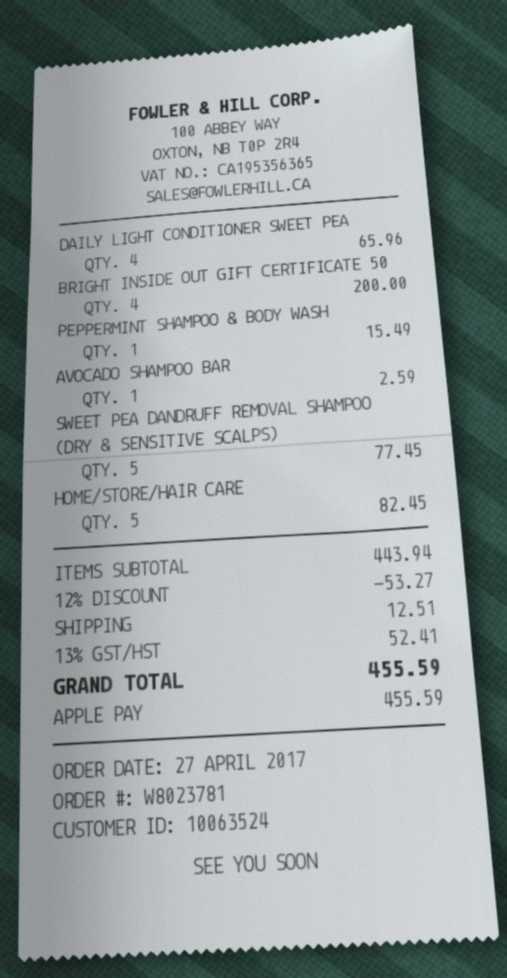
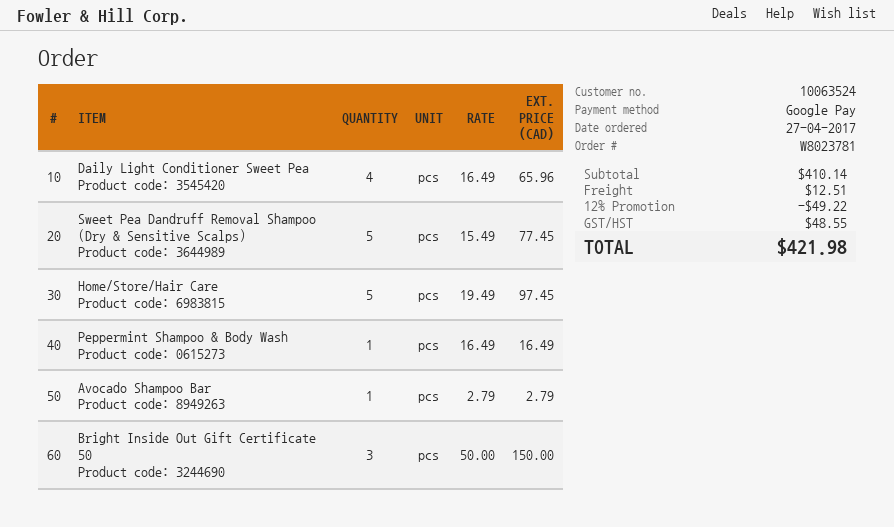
payment method: Apple Pay -> Google Pay
BRIGHT INSIDE OUT GIFT CERTIFICATE 50: 4 for 200.00 -> 3 for 150.00
PEPPERMINT SHAMPOO & BODY WASH: 1 for 15.49 -> 1 for 16.49
AVOCADO SHAMPOO BAR: 1 for 2.59 -> 1 for 2.79
HOME/STORE/HAIR CARE: 5 for 82.45 -> 5 for 97.45
subtotal: 443.94 -> 410.14
discount: 12% = 53.27 -> 12% = 49.22
tax: 52.41 -> 48.55
total: 455.59 -> 421.98

